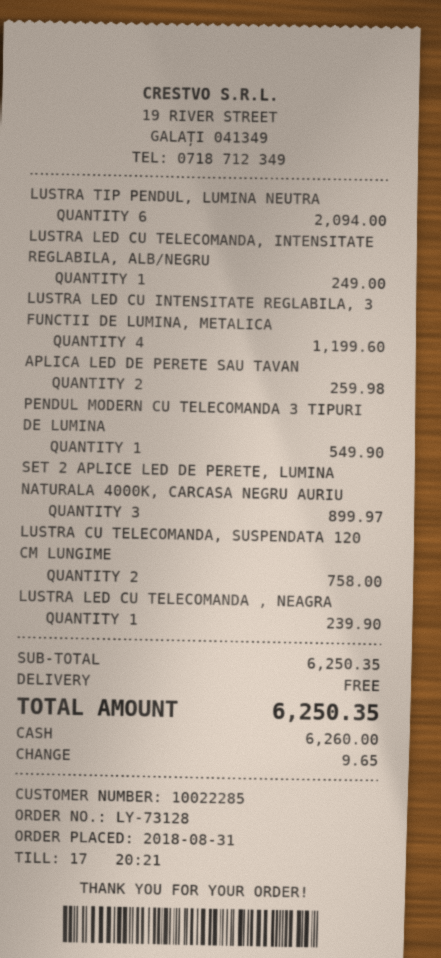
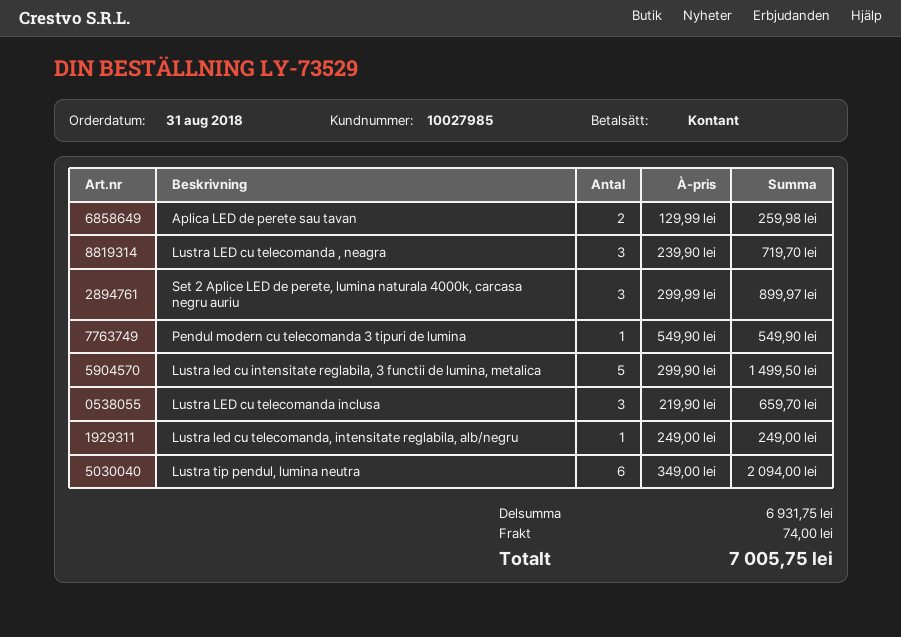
order number: LY-73128 -> LY-73529
customer number: 10022285 -> 10027985
LUSTRA LED CU INTENSITATE REGLABILA, 3 FUNCTII DE LUMINA, METALICA: 4 for 1199.60 -> 5 for 1499.50
LUSTRA CU TELECOMANDA, SUSPENDATA 120 CM LUNGIME: 2 for 758.00 -> none
LUSTRA LED CU TELECOMANDA , NEAGRA: 1 for 239.90 -> 3 for 719.70
Lustra LED cu telecomanda inclusa: none -> 3 for 659.70
subtotal: 6250.35 -> 6931.75
shipping: 0.00 -> 74.00
total: 6250.35 -> 7005.75

